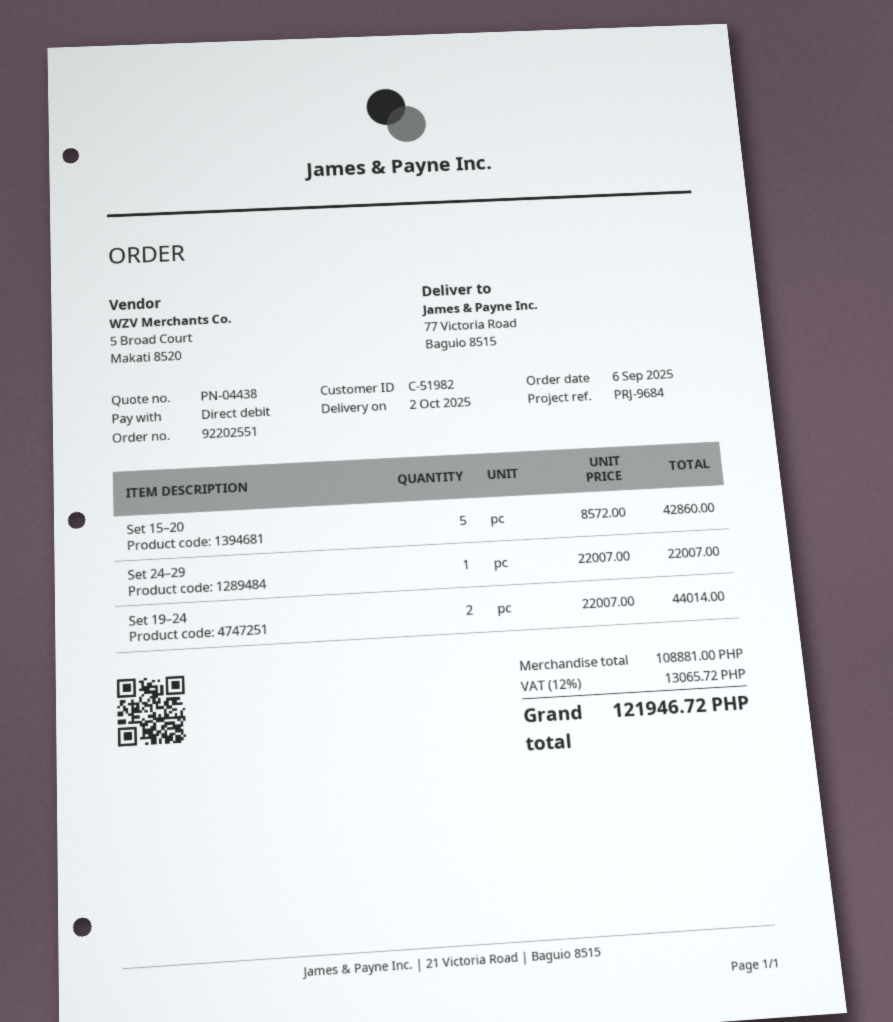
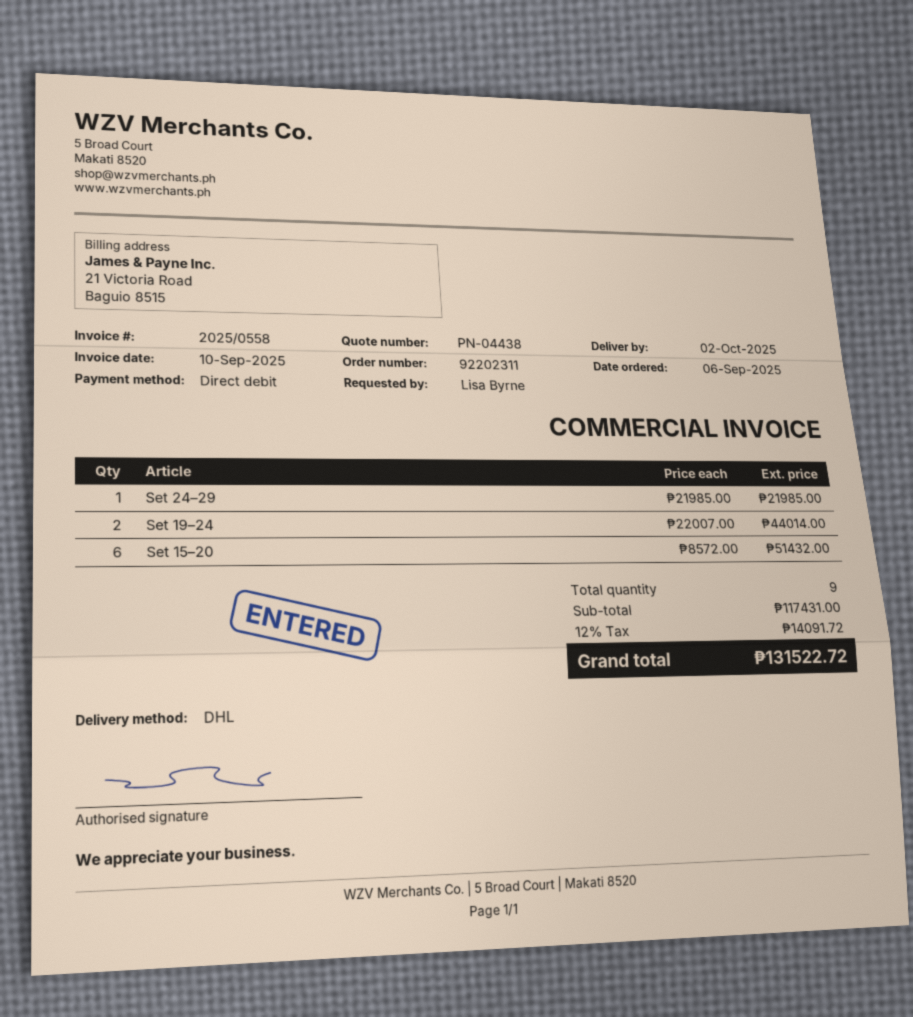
order number: 92202551 -> 92202311
Set 15–20: 5 x 8572.00 = 42860.00 -> 6 x 8572.00 = 51432.00
Set 24–29: 1 x 22007.00 = 22007.00 -> 1 x 21985.00 = 21985.00
subtotal: 108881.00 -> 117431.00
tax: 12% = 13065.72 -> 12% = 14091.72
total: 121946.72 -> 131522.72

